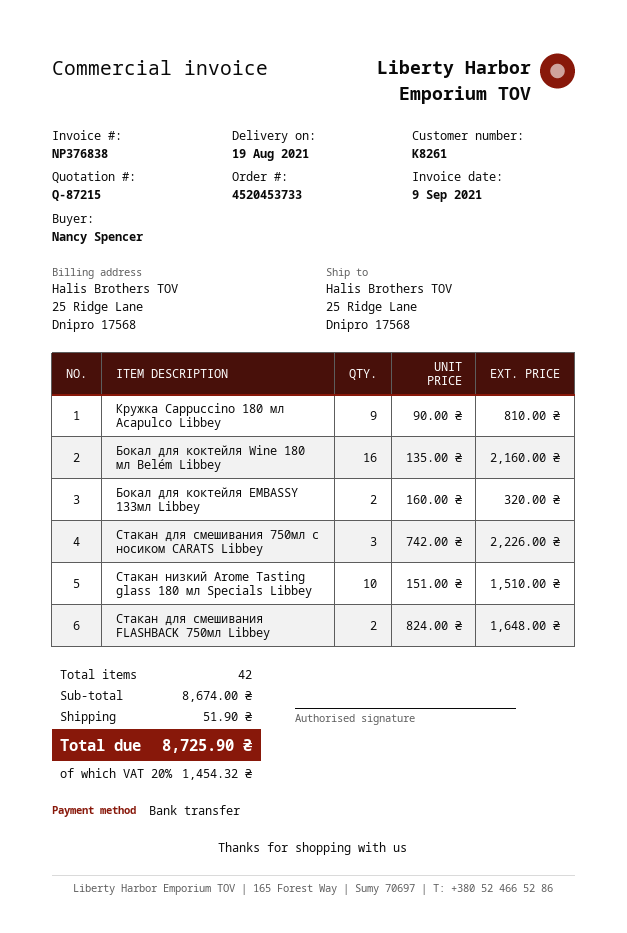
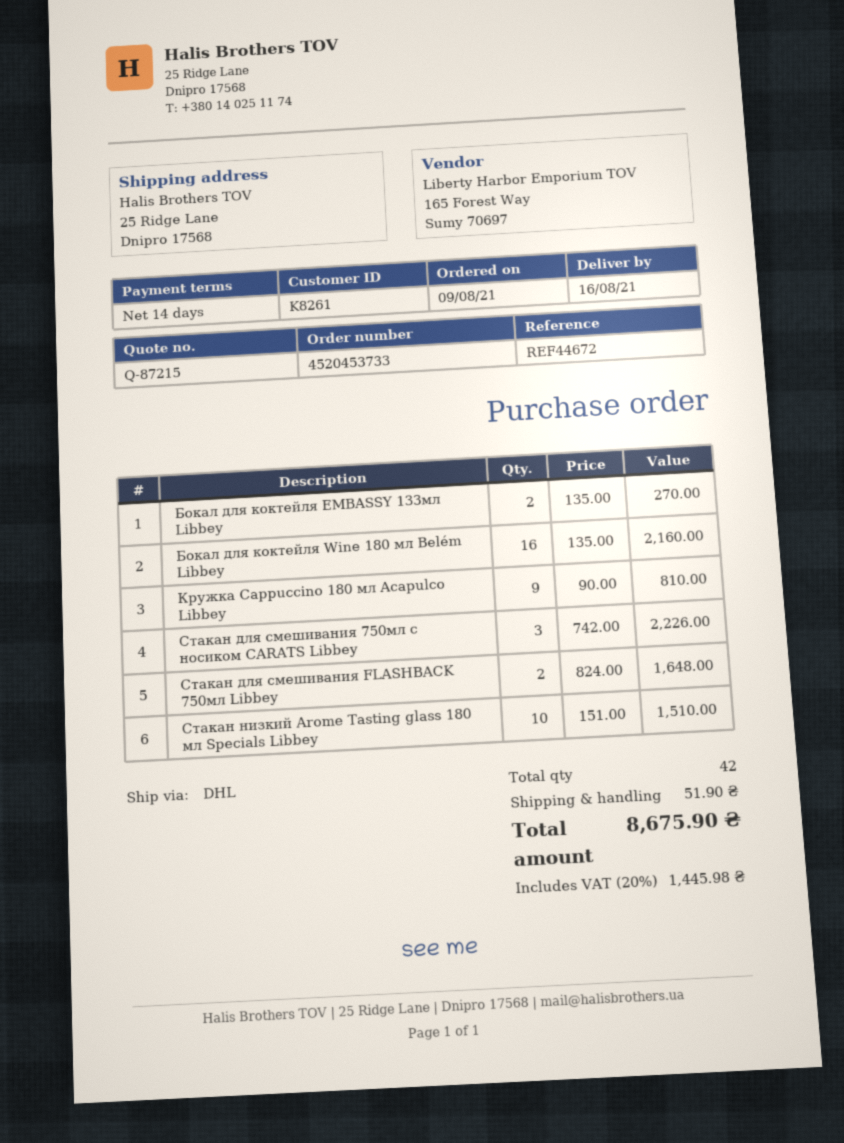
delivery date: 2021-08-19 -> 2021-08-16
Бокал для коктейля EMBASSY 133мл Libbey: 2 x 160.00 = 320.00 -> 2 x 135.00 = 270.00
tax: 20% = 1454.32 -> 20% = 1445.98
total: 8725.90 -> 8675.90

